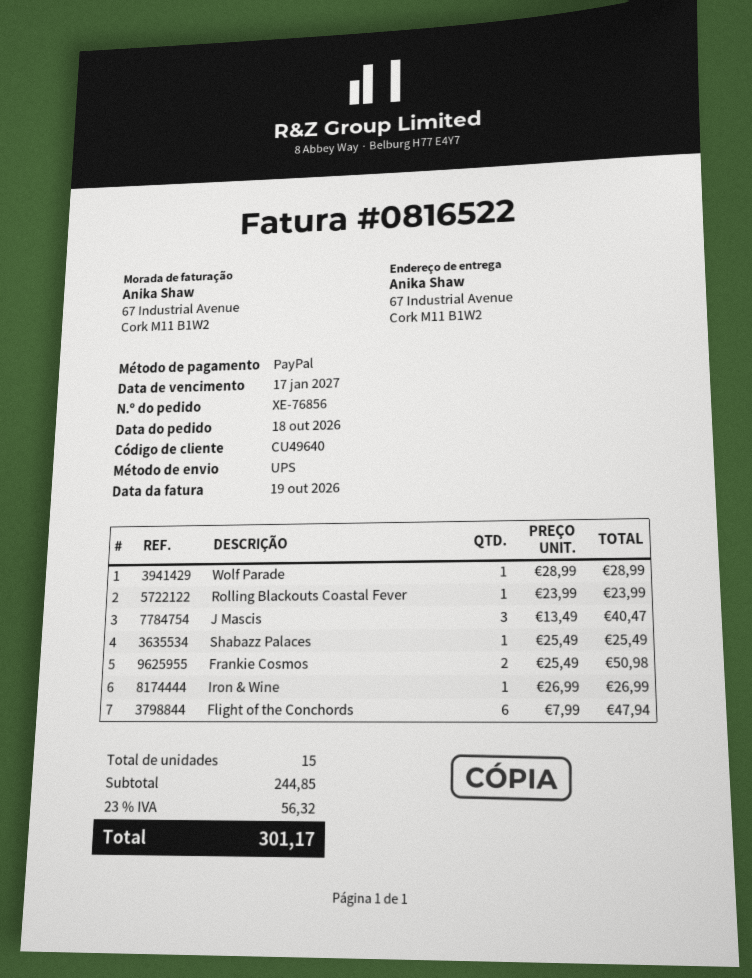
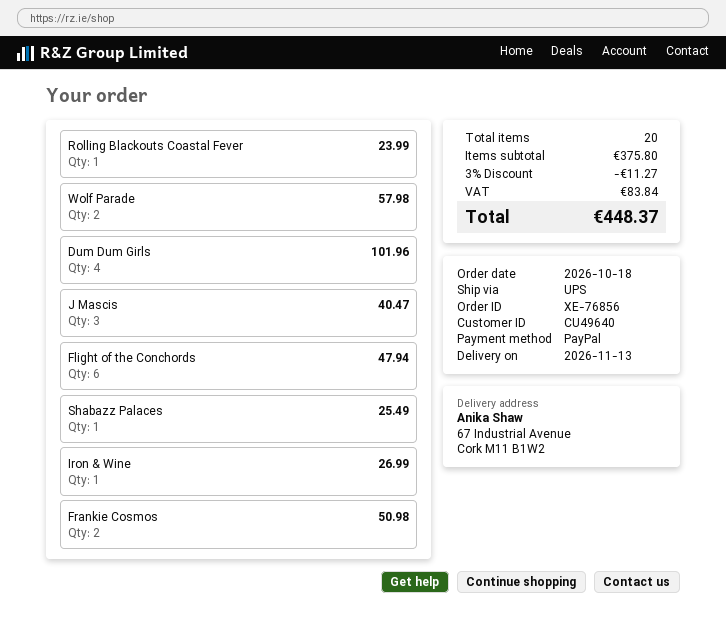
Wolf Parade: 1 for 28.99 -> 2 for 57.98
Dum Dum Girls: none -> 4 for 101.96
total quantity: 15 -> 20
subtotal: 244.85 -> 375.80
discount: none -> 3% = 11.27
tax: 56.32 -> 83.84
total: 301.17 -> 448.37

